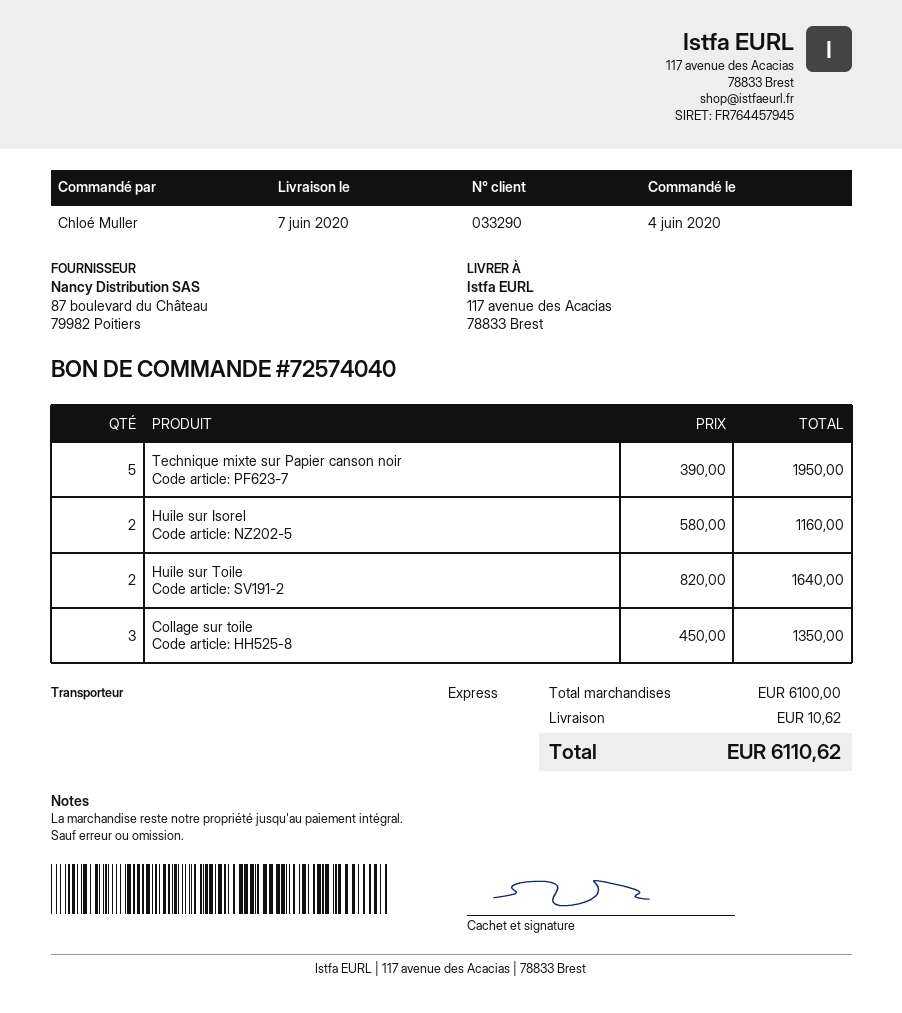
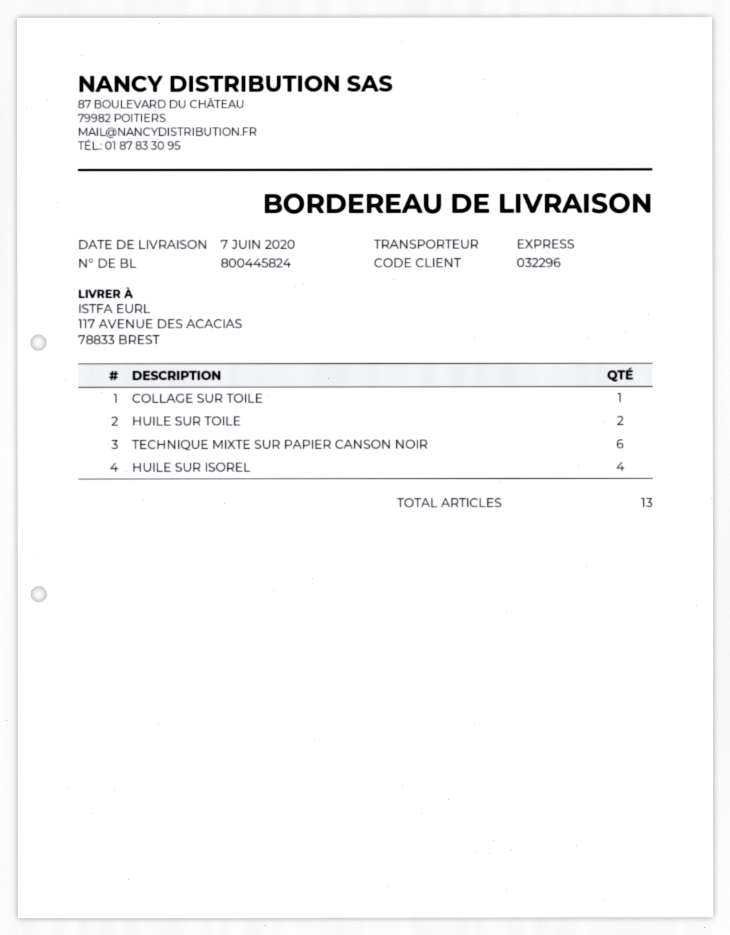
customer number: 033290 -> 032296
Technique mixte sur Papier canson noir: 5 -> 6
Huile sur Isorel: 2 -> 4
Collage sur toile: 3 -> 1

